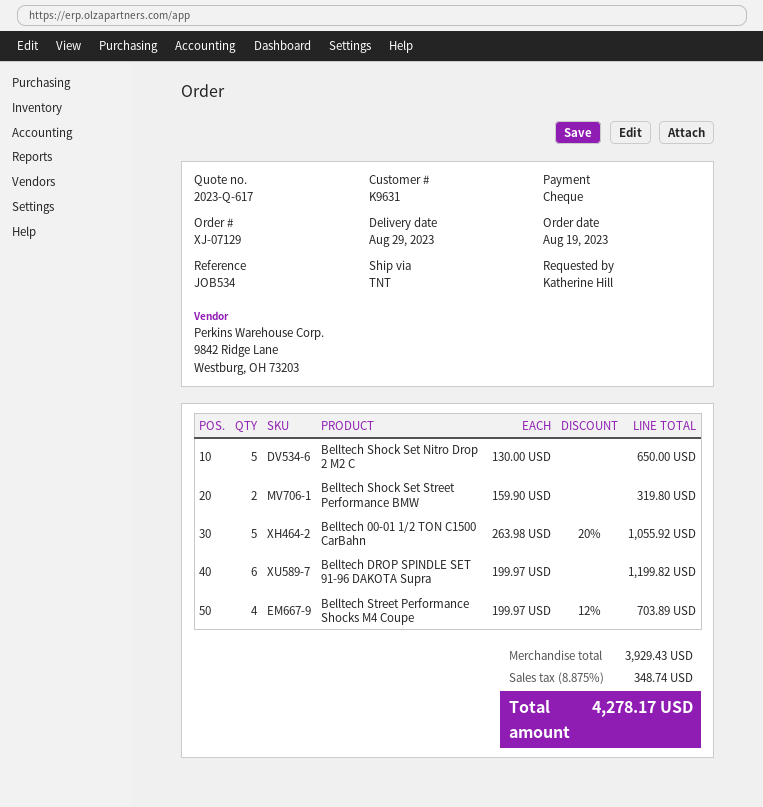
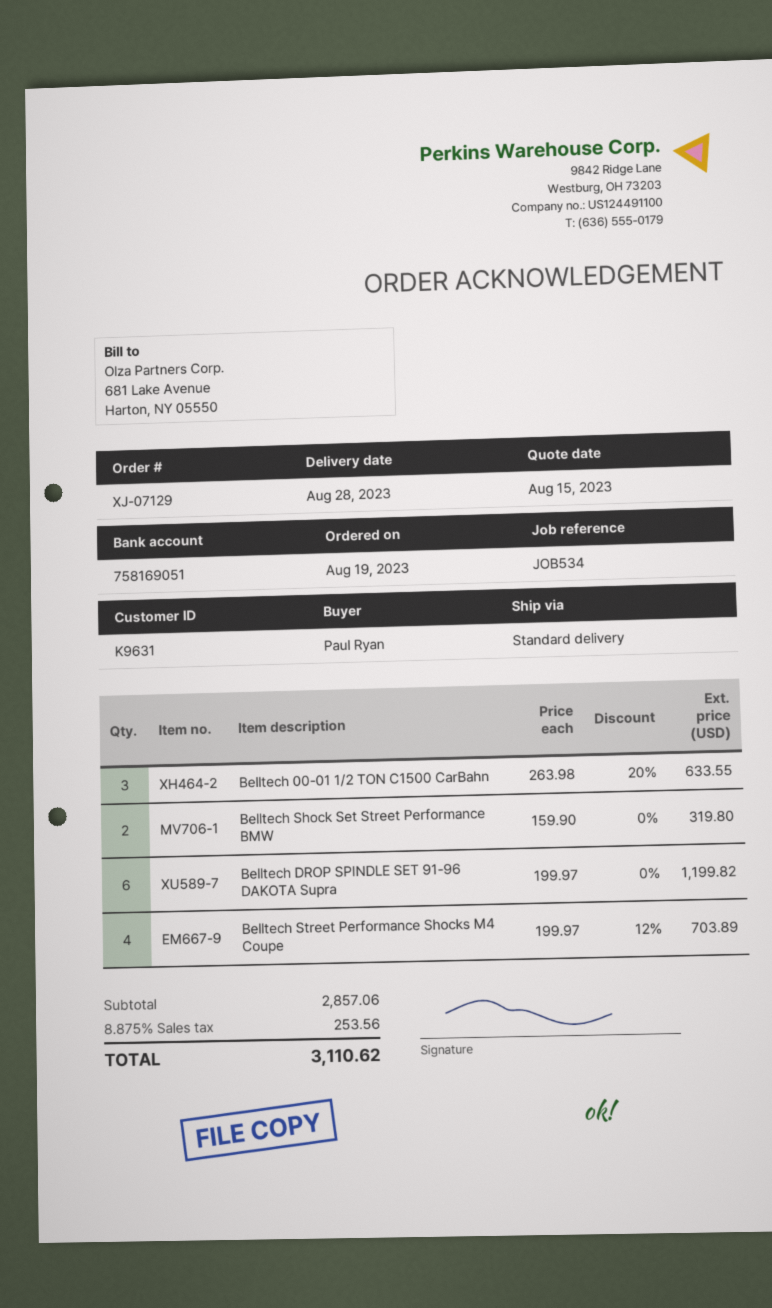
delivery date: 2023-08-29 -> 2023-08-28
ordered by: Katherine Hill -> Paul Ryan
shipping method: TNT -> standard
Belltech Shock Set Nitro Drop 2 M2 C: 5 x 130.00 = 650.00 -> none
Belltech 00-01 1/2 TON C1500 CarBahn: 5 x 263.98 - 20% = 1055.92 -> 3 x 263.98 - 20% = 633.55
subtotal: 3929.43 -> 2857.06
tax: 8.875% = 348.74 -> 8.875% = 253.56
total: 4278.17 -> 3110.62

